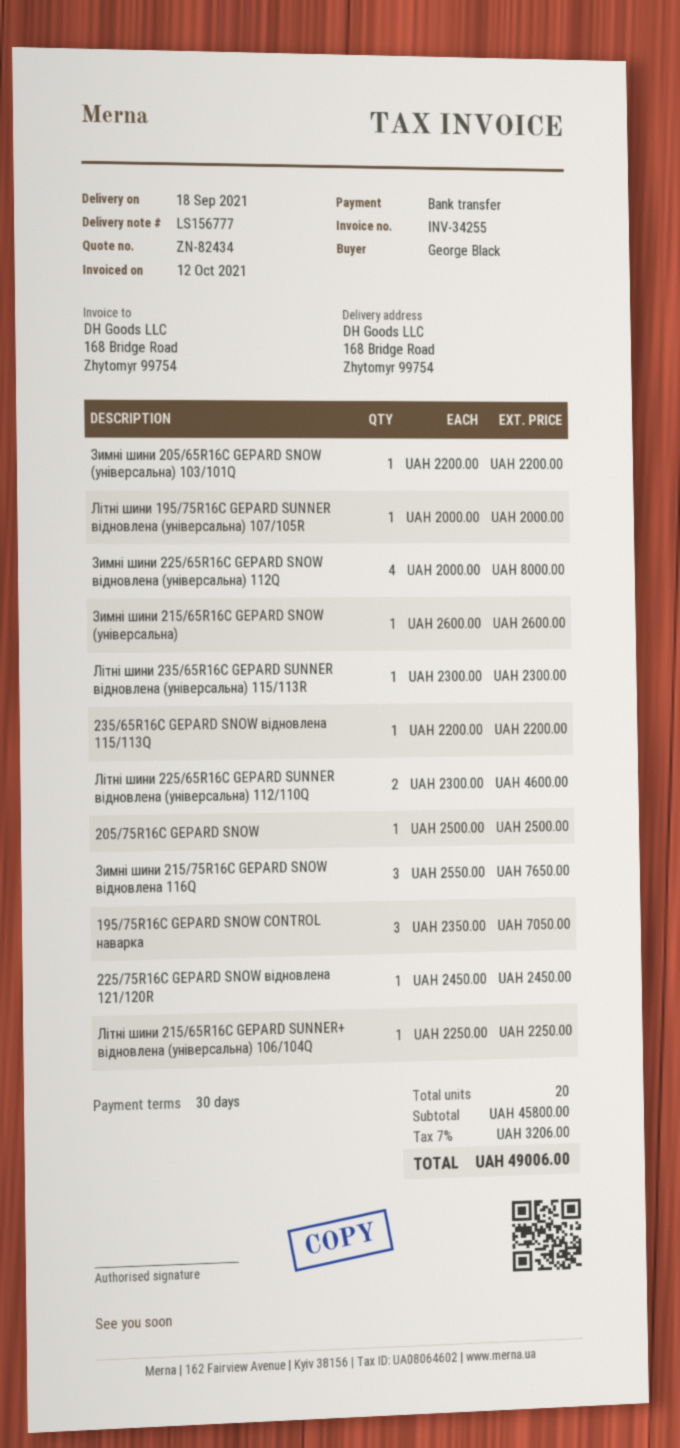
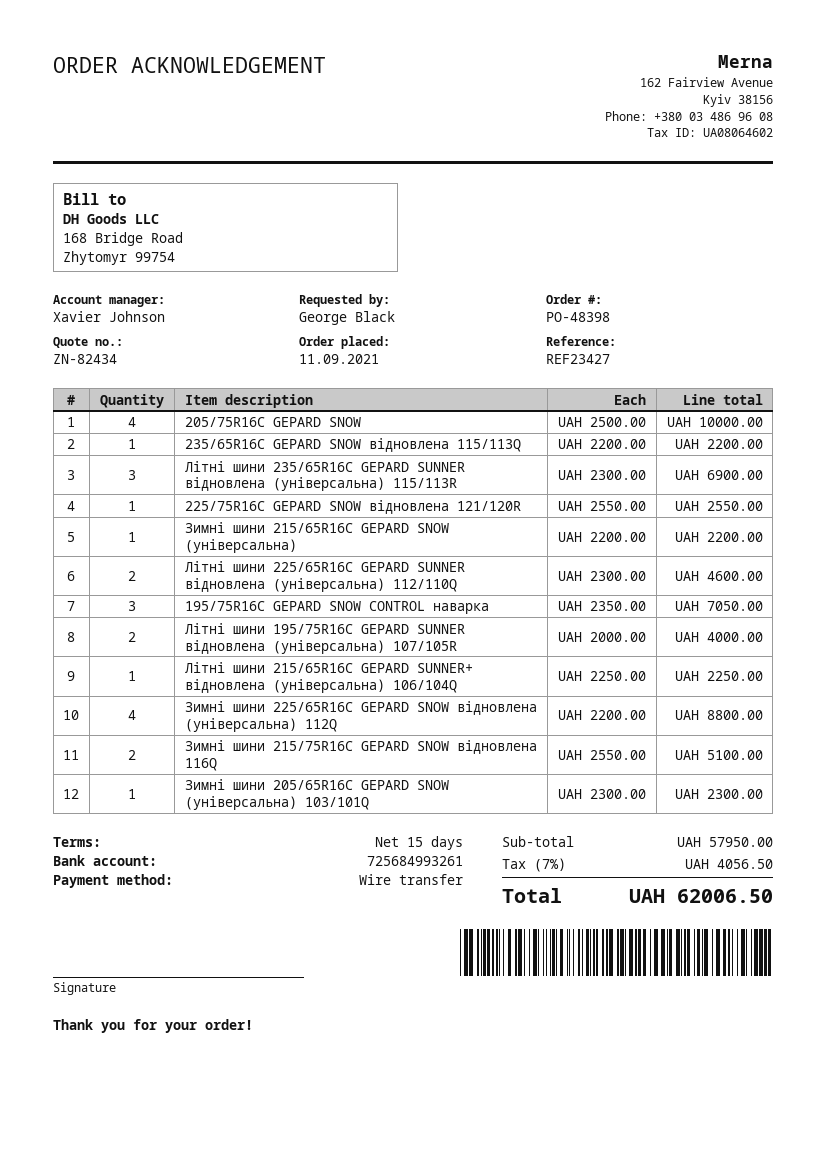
payment terms: 30 days -> 15 days
Зимні шини 205/65R16C GEPARD SNOW (універсальна) 103/101Q: 1 x 2200.00 = 2200.00 -> 1 x 2300.00 = 2300.00
Літні шини 195/75R16C GEPARD SUNNER відновлена (універсальна) 107/105R: 1 x 2000.00 = 2000.00 -> 2 x 2000.00 = 4000.00
Зимні шини 225/65R16C GEPARD SNOW відновлена (універсальна) 112Q: 4 x 2000.00 = 8000.00 -> 4 x 2200.00 = 8800.00
Зимні шини 215/65R16C GEPARD SNOW (універсальна): 1 x 2600.00 = 2600.00 -> 1 x 2200.00 = 2200.00
Літні шини 235/65R16C GEPARD SUNNER відновлена (універсальна) 115/113R: 1 x 2300.00 = 2300.00 -> 3 x 2300.00 = 6900.00
205/75R16C GEPARD SNOW: 1 x 2500.00 = 2500.00 -> 4 x 2500.00 = 10000.00
Зимні шини 215/75R16C GEPARD SNOW відновлена 116Q: 3 x 2550.00 = 7650.00 -> 2 x 2550.00 = 5100.00
225/75R16C GEPARD SNOW відновлена 121/120R: 1 x 2450.00 = 2450.00 -> 1 x 2550.00 = 2550.00
subtotal: 45800.00 -> 57950.00
tax: 7% = 3206.00 -> 7% = 4056.50
total: 49006.00 -> 62006.50

